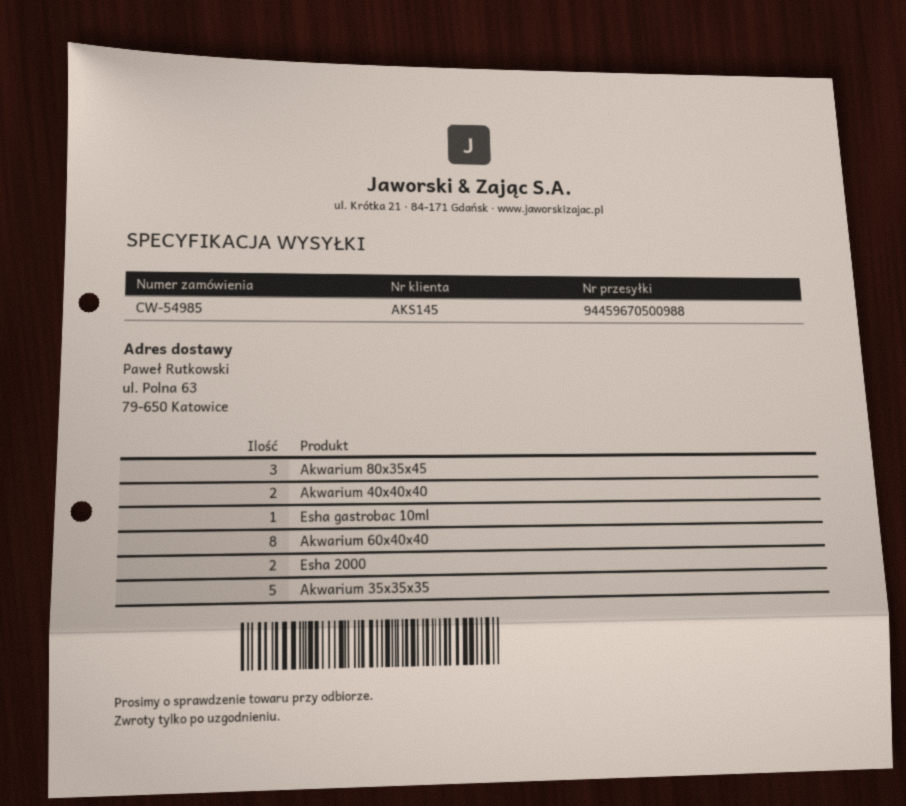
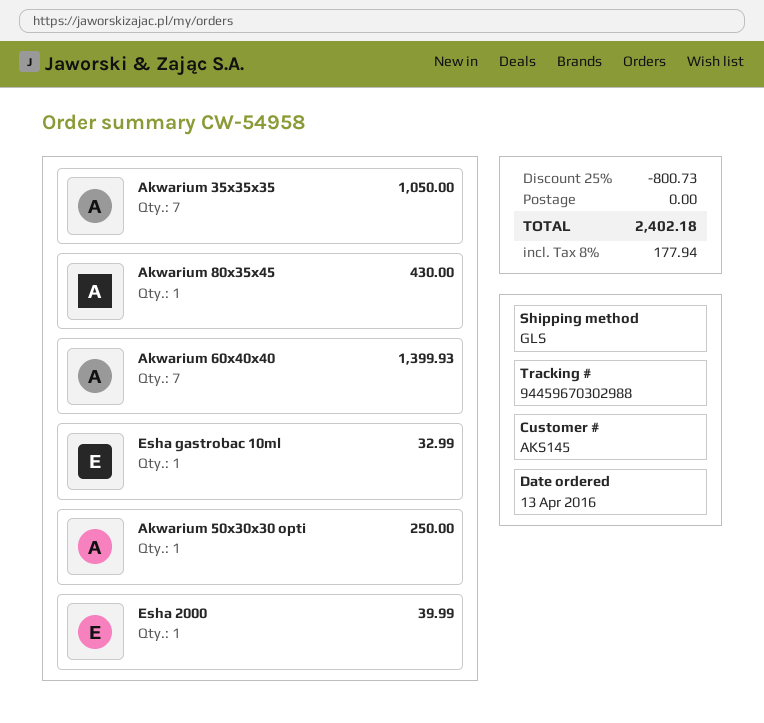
order number: CW-54985 -> CW-54958
tracking number: 94459670500988 -> 94459670302988
Akwarium 80x35x45: 3 -> 1
Akwarium 40x40x40: 2 -> none
Akwarium 60x40x40: 8 -> 7
Esha 2000: 2 -> 1
Akwarium 35x35x35: 5 -> 7
Akwarium 50x30x30 opti: none -> 1

